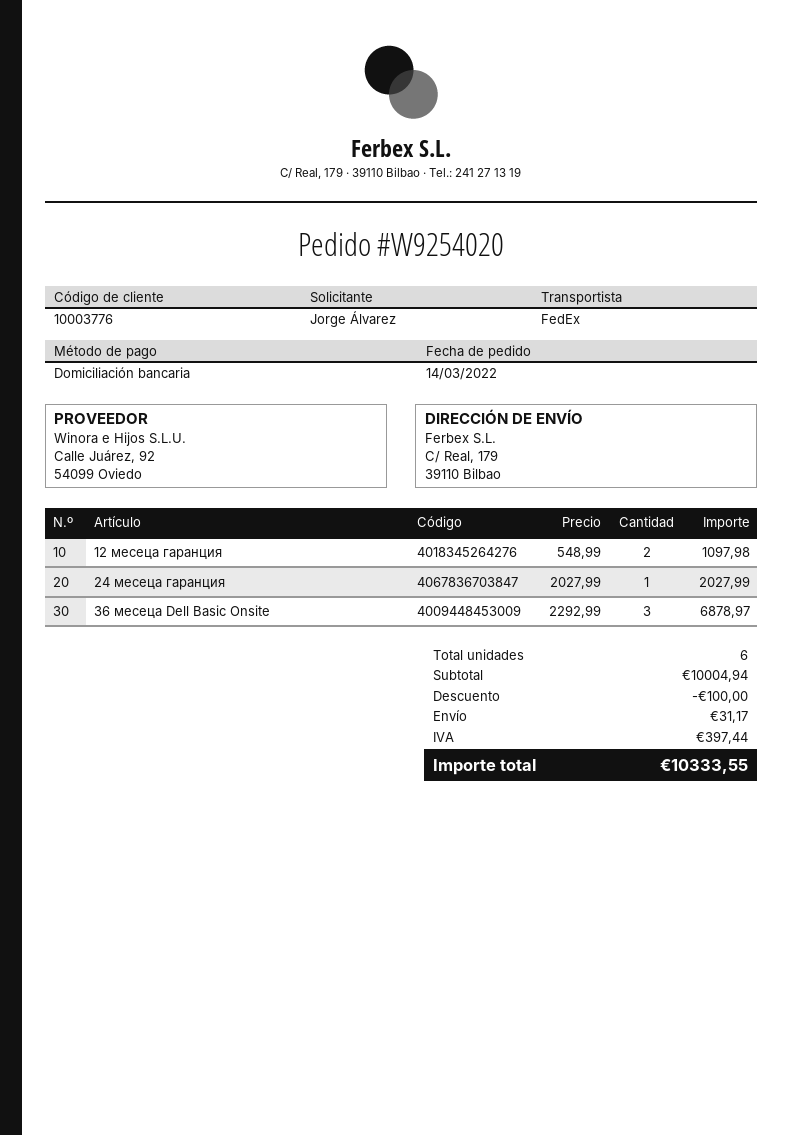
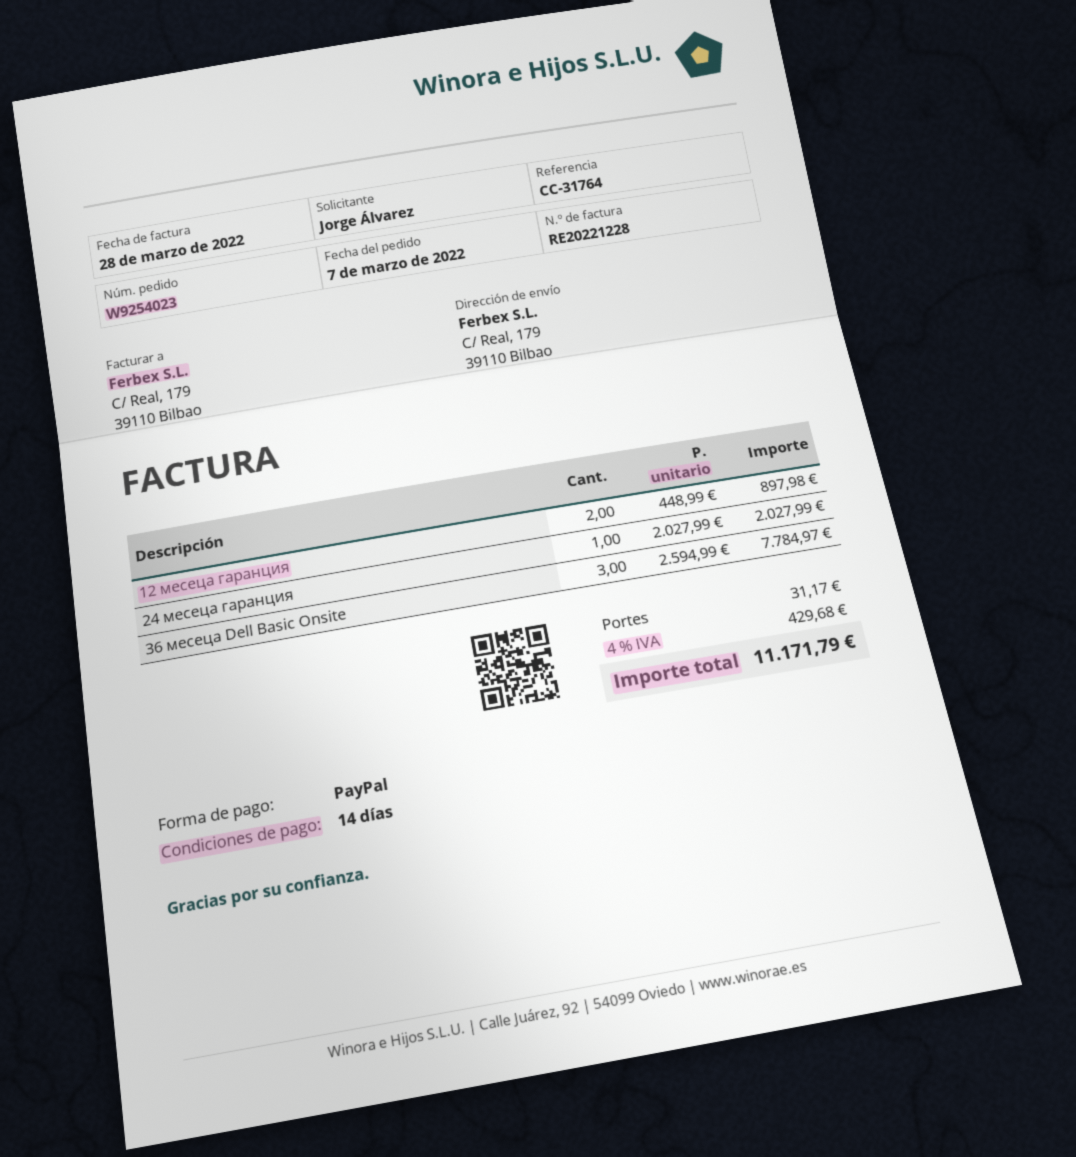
order number: W9254020 -> W9254023
order date: 2022-03-14 -> 2022-03-07
payment method: direct debit -> PayPal
12 месеца гаранция: 2 x 548.99 = 1097.98 -> 2 x 448.99 = 897.98
36 месеца Dell Basic Onsite: 3 x 2292.99 = 6878.97 -> 3 x 2594.99 = 7784.97
discount: 100.00 -> none
tax: 397.44 -> 429.68
total: 10333.55 -> 11171.79

